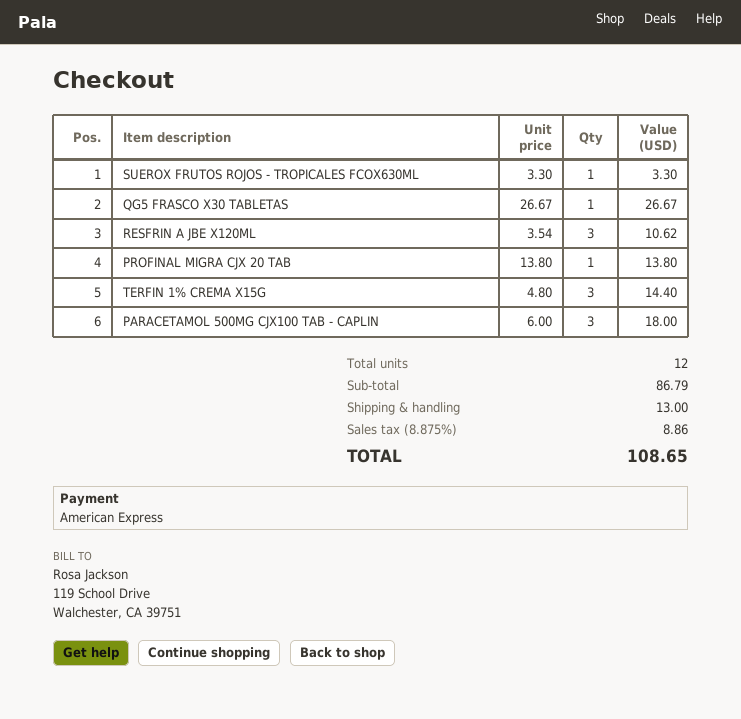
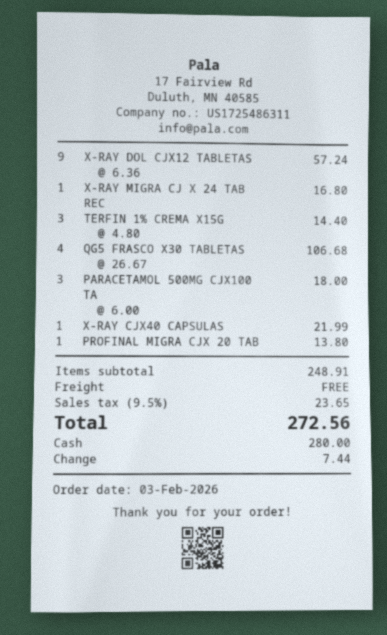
payment method: American Express -> cash
SUEROX FRUTOS ROJOS - TROPICALES FCOX630ML: 1 x 3.30 = 3.30 -> none
QG5 FRASCO X30 TABLETAS: 1 x 26.67 = 26.67 -> 4 x 26.67 = 106.68
RESFRIN A JBE X120ML: 3 x 3.54 = 10.62 -> none
X-RAY DOL CJX12 TABLETAS: none -> 9 x 6.36 = 57.24
X-RAY MIGRA CJ X 24 TAB REC: none -> 1 x 16.80 = 16.80
X-RAY CJX40 CAPSULAS: none -> 1 x 21.99 = 21.99
subtotal: 86.79 -> 248.91
shipping: 13.00 -> 0.00
tax: 8.875% = 8.86 -> 9.5% = 23.65
total: 108.65 -> 272.56

